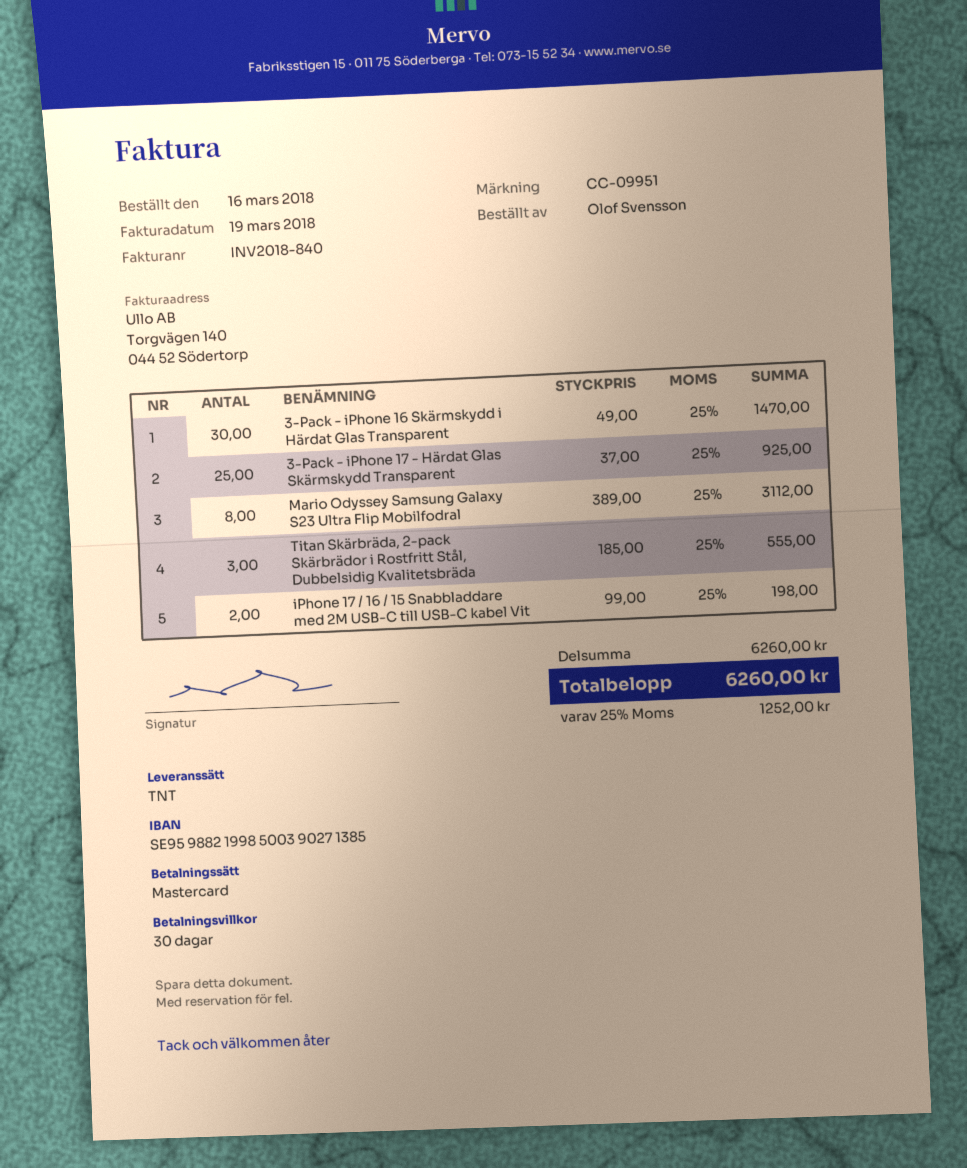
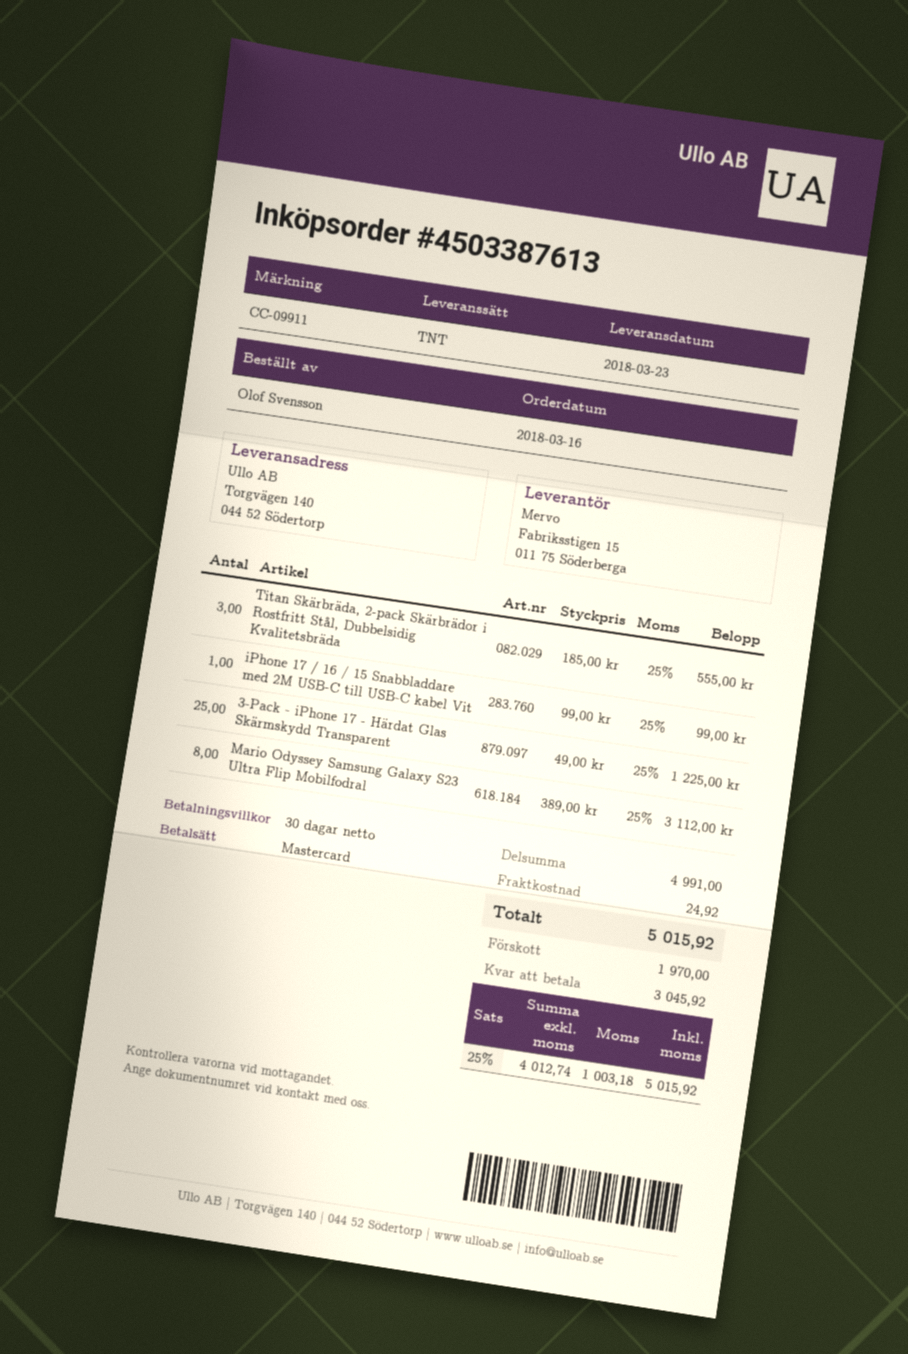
reference: CC-09951 -> CC-09911
3-Pack - iPhone 16 Skärmskydd i Härdat Glas Transparent: 30 x 49.00 = 1470.00 -> none
3-Pack - iPhone 17 - Härdat Glas Skärmskydd Transparent: 25 x 37.00 = 925.00 -> 25 x 49.00 = 1225.00
iPhone 17 / 16 / 15 Snabbladdare med 2M USB-C till USB-C kabel Vit: 2 x 99.00 = 198.00 -> 1 x 99.00 = 99.00
subtotal: 6260.00 -> 4991.00
shipping: none -> 24.92
tax: 25% = 1252.00 -> 25% = 1003.18
total: 6260.00 -> 5015.92

